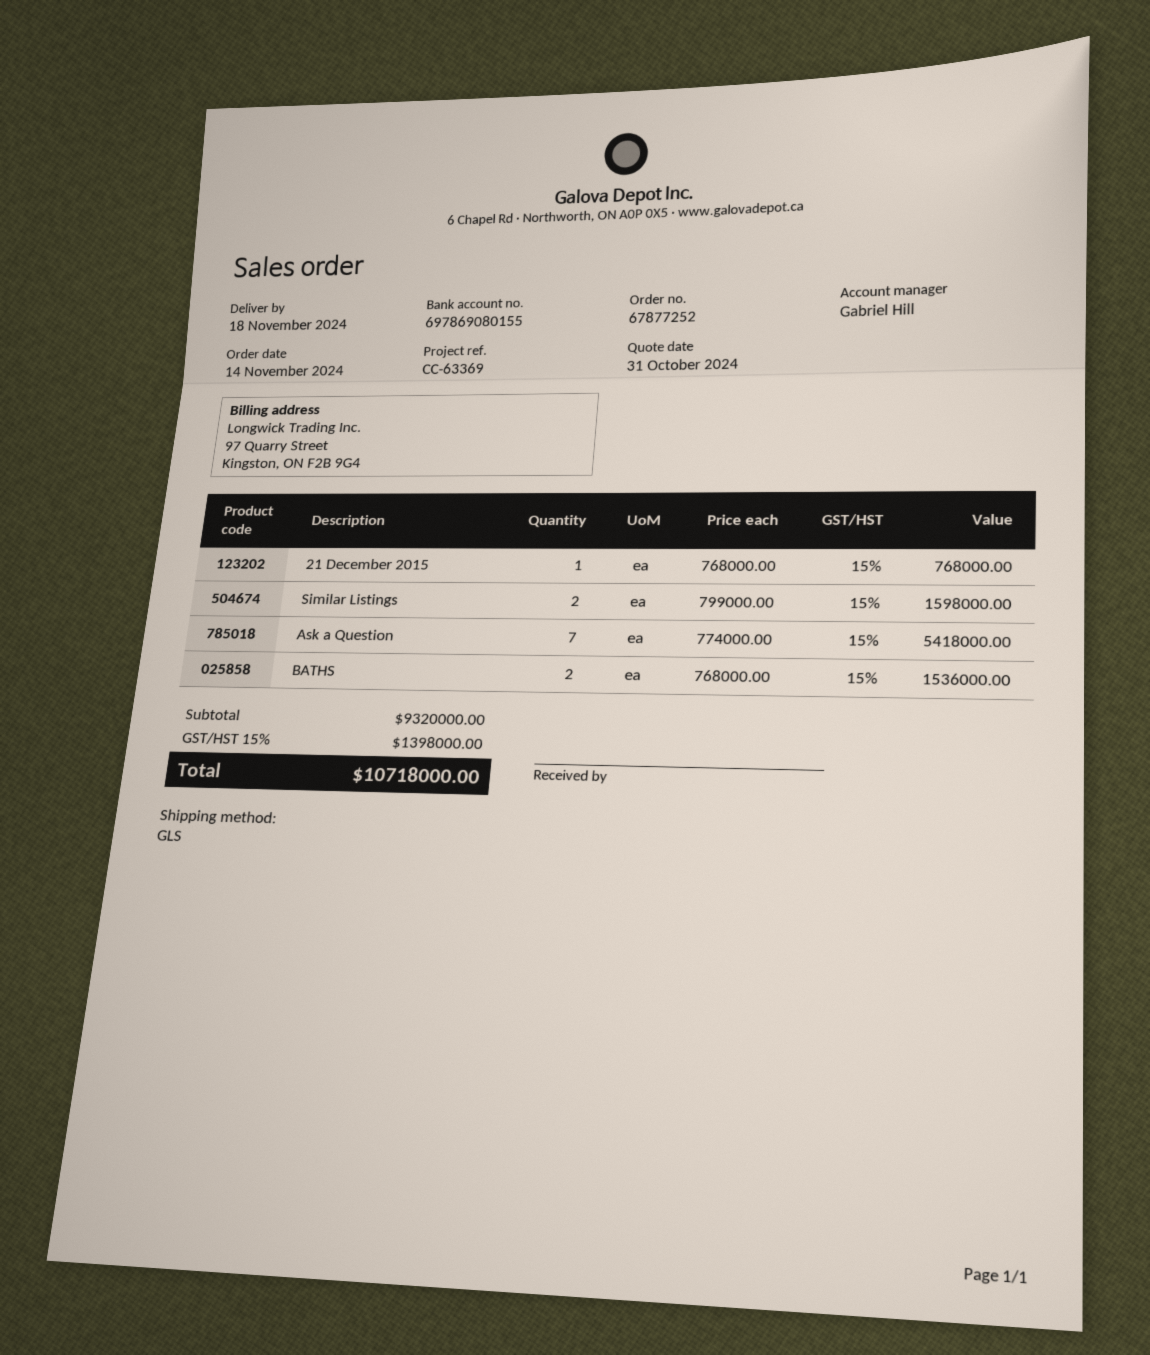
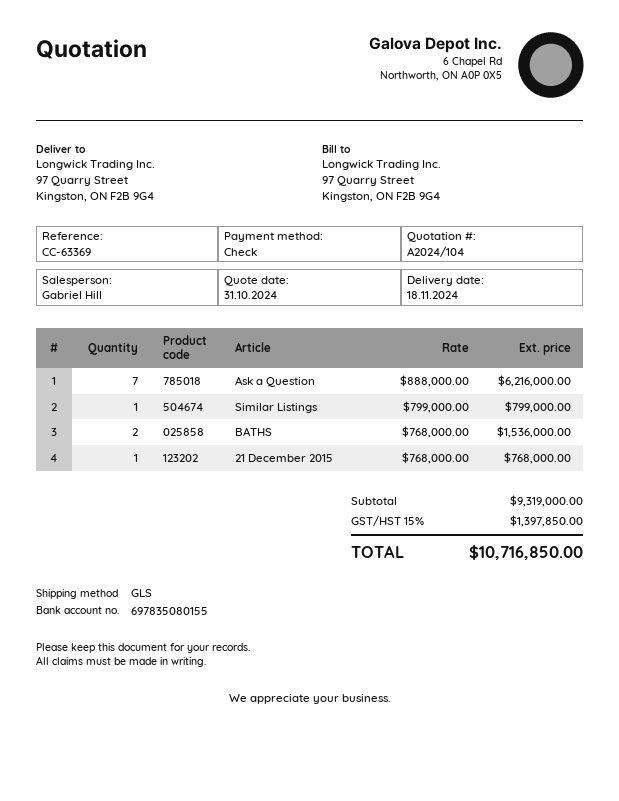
bank account: 697869080155 -> 697835080155
Similar Listings: 2 x 799000.00 = 1598000.00 -> 1 x 799000.00 = 799000.00
Ask a Question: 7 x 774000.00 = 5418000.00 -> 7 x 888000.00 = 6216000.00
subtotal: 9320000.00 -> 9319000.00
tax: 15% = 1398000.00 -> 15% = 1397850.00
total: 10718000.00 -> 10716850.00

